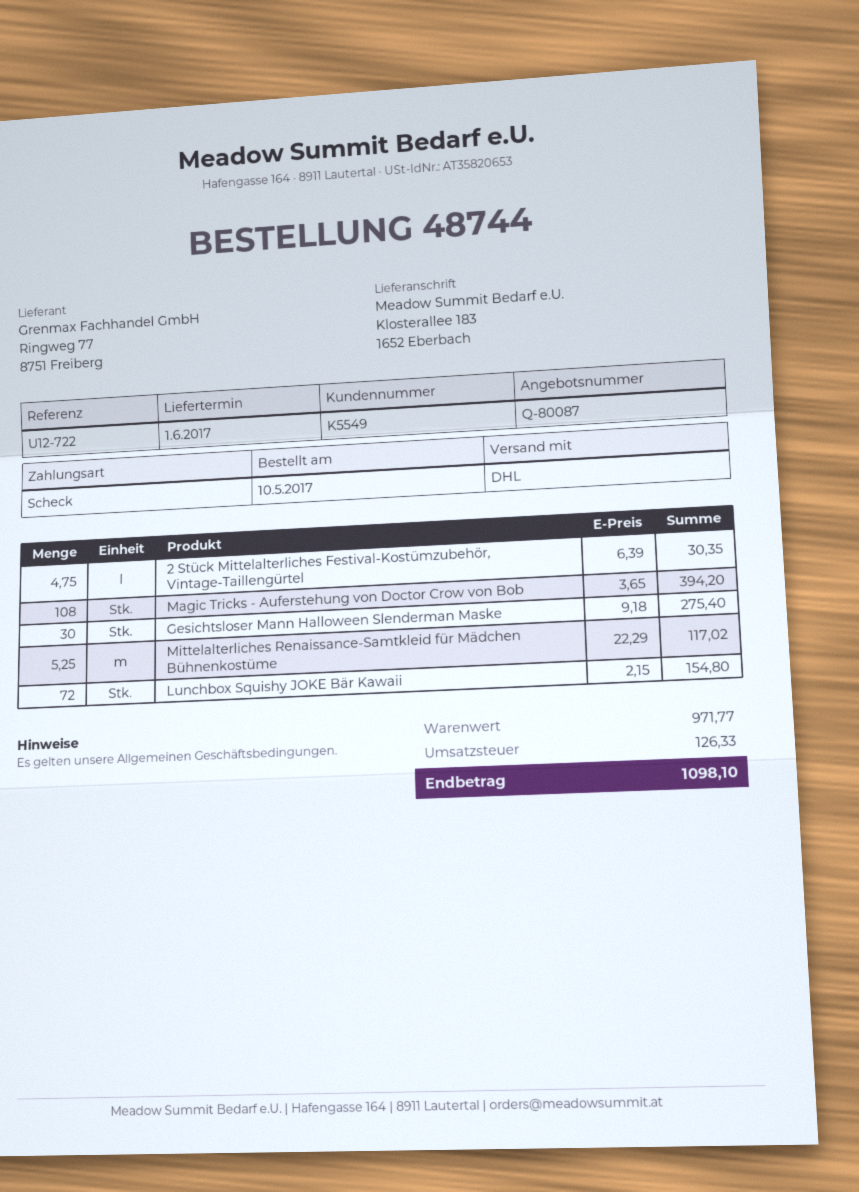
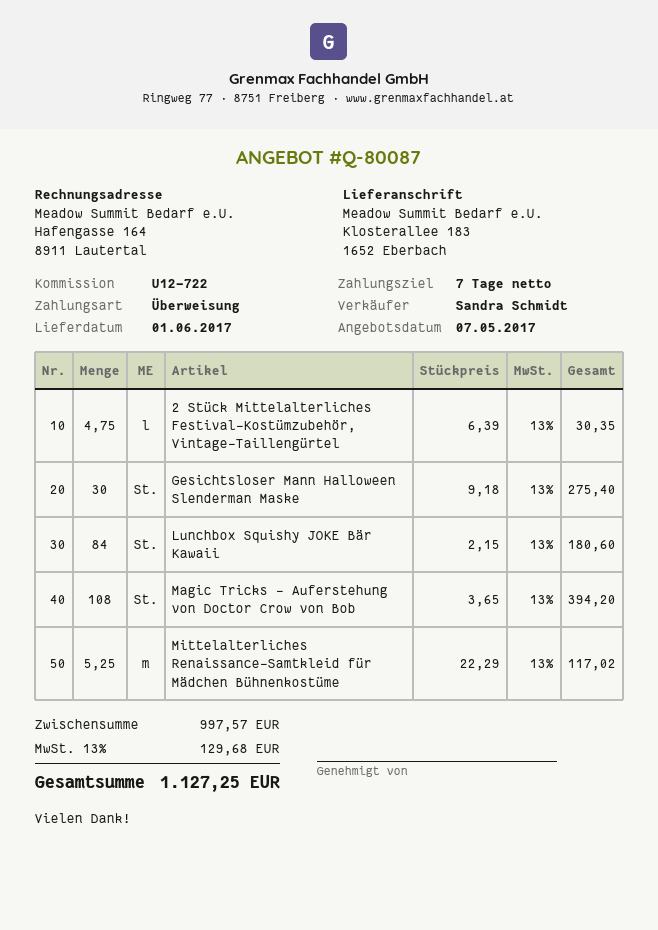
payment method: cheque -> bank transfer
Lunchbox Squishy JOKE Bär Kawaii: 72 x 2.15 = 154.80 -> 84 x 2.15 = 180.60
subtotal: 971.77 -> 997.57
tax: 126.33 -> 129.68
total: 1098.10 -> 1127.25

